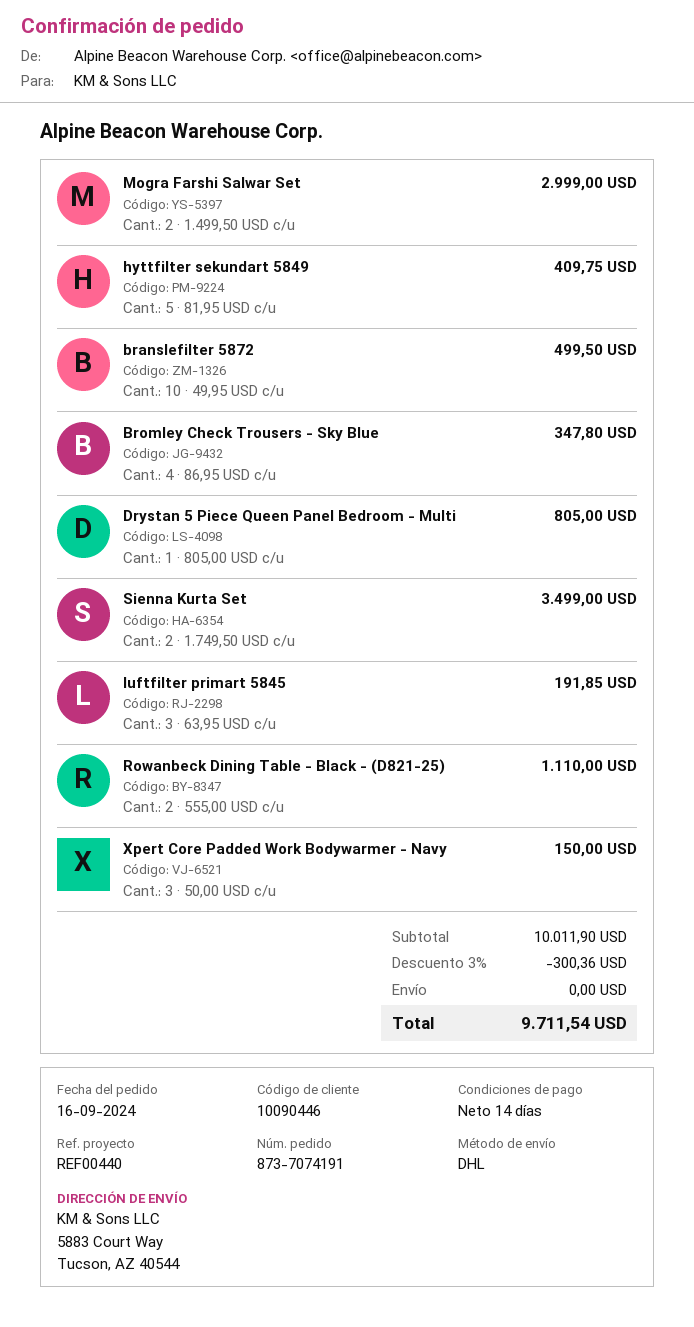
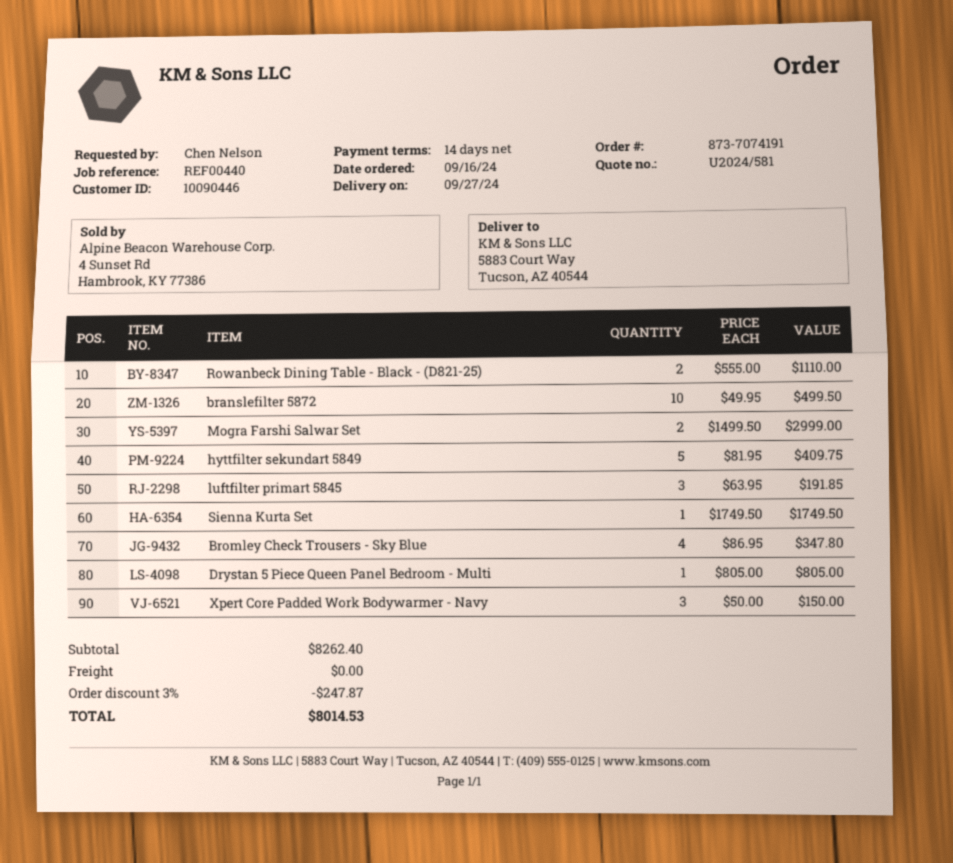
Sienna Kurta Set: 2 x 1749.50 = 3499.00 -> 1 x 1749.50 = 1749.50
subtotal: 10011.90 -> 8262.40
discount: 3% = 300.36 -> 3% = 247.87
total: 9711.54 -> 8014.53

